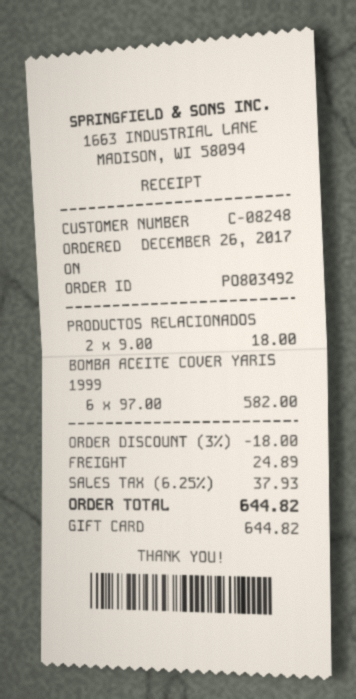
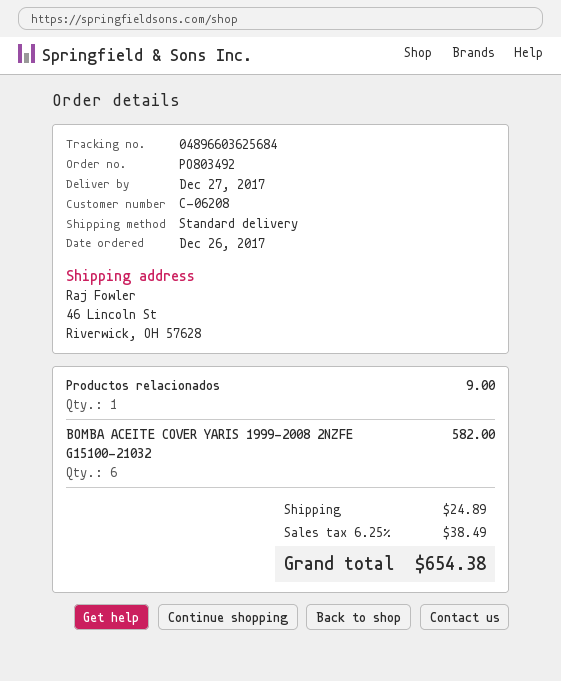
customer number: C-08248 -> C-06208
PRODUCTOS RELACIONADOS: 2 for 18.00 -> 1 for 9.00
discount: 3% = 18.00 -> none
tax: 6.25% = 37.93 -> 6.25% = 38.49
total: 644.82 -> 654.38

